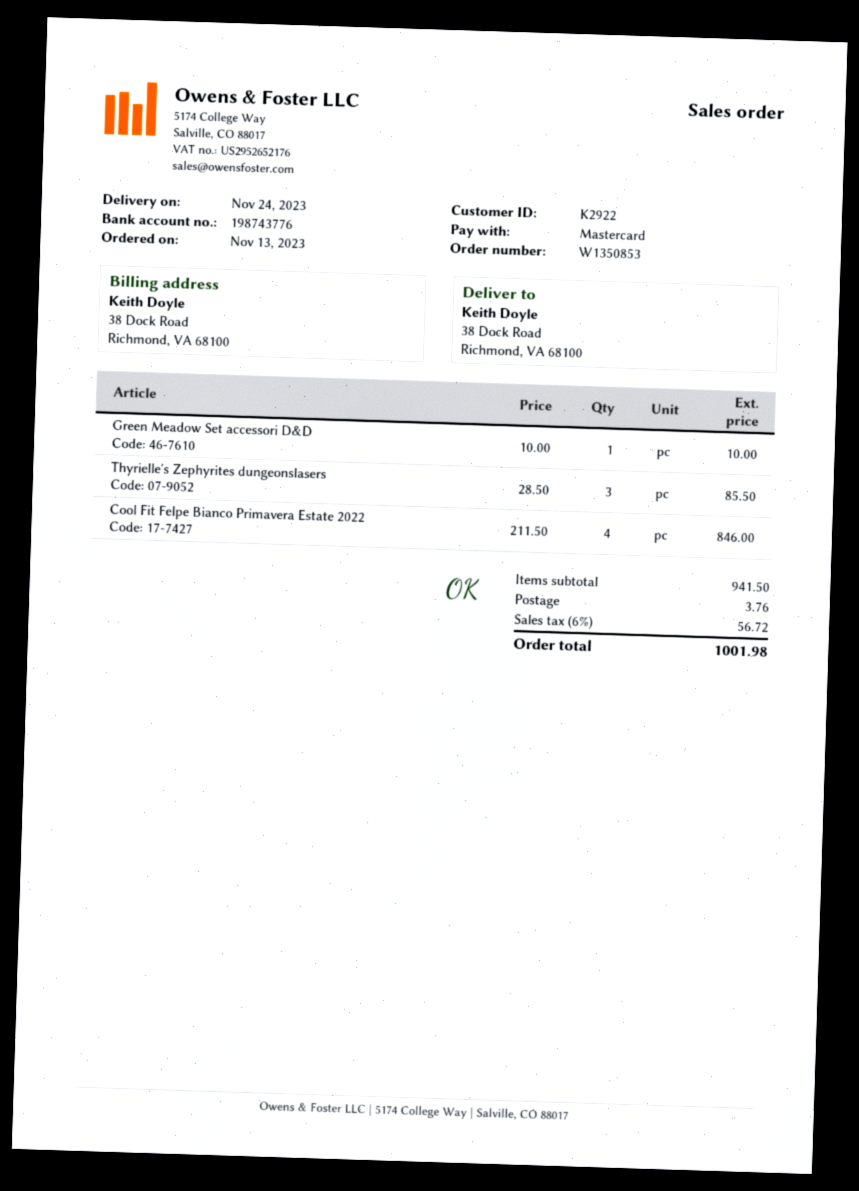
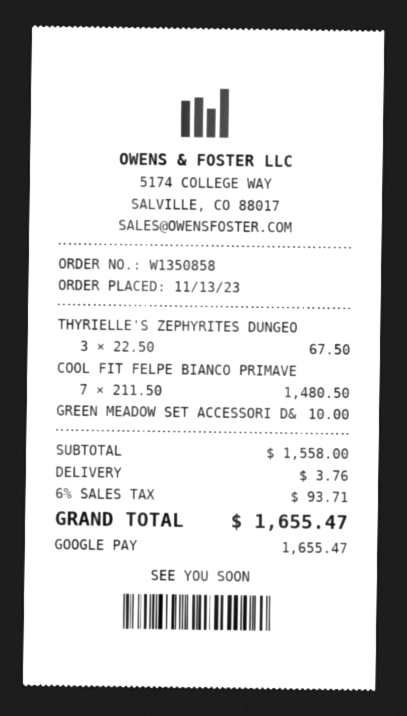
order number: W1350853 -> W1350858
payment method: Mastercard -> Google Pay
Thyrielle's Zephyrites dungeonslasers: 3 x 28.50 = 85.50 -> 3 x 22.50 = 67.50
Cool Fit Felpe Bianco Primavera Estate 2022: 4 x 211.50 = 846.00 -> 7 x 211.50 = 1480.50
subtotal: 941.50 -> 1558.00
tax: 6% = 56.72 -> 6% = 93.71
total: 1001.98 -> 1655.47

